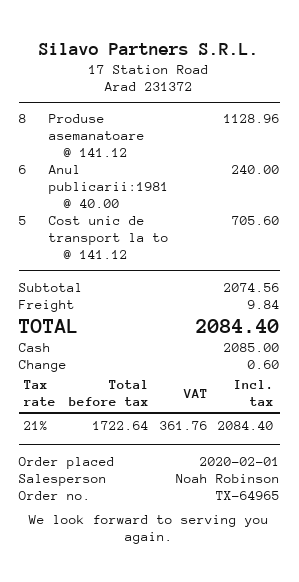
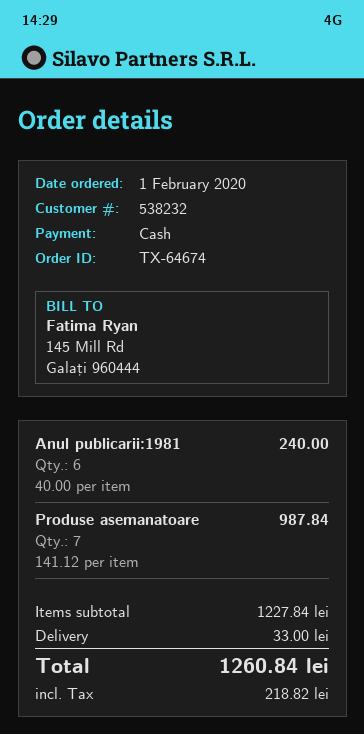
order number: TX-64965 -> TX-64674
Produse asemanatoare: 8 x 141.12 = 1128.96 -> 7 x 141.12 = 987.84
Cost unic de transport la to: 5 x 141.12 = 705.60 -> none
subtotal: 2074.56 -> 1227.84
shipping: 9.84 -> 33.00
tax: 361.76 -> 218.82
total: 2084.40 -> 1260.84

